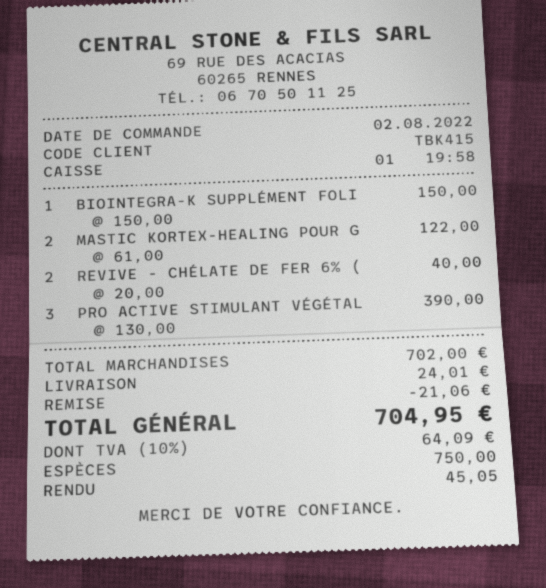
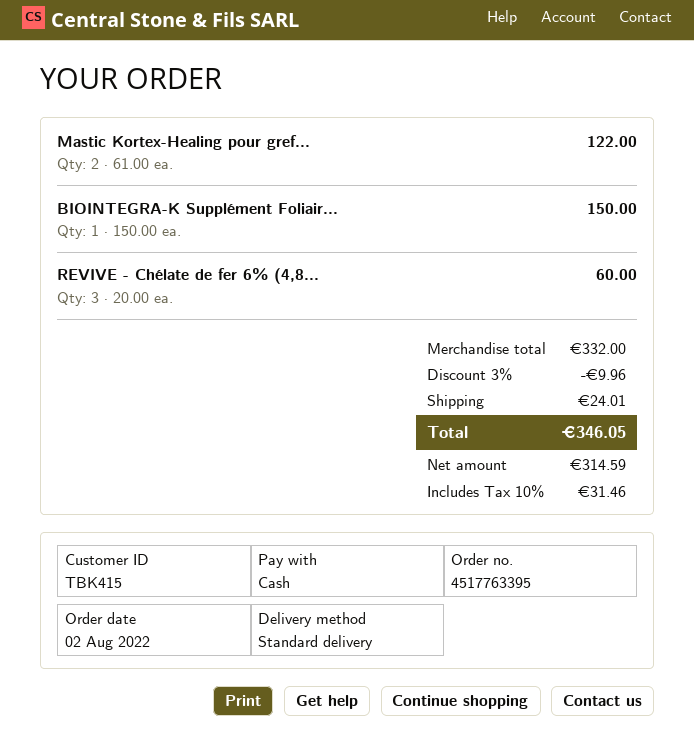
REVIVE - CHÉLATE DE FER 6% (: 2 x 20.00 = 40.00 -> 3 x 20.00 = 60.00
PRO ACTIVE STIMULANT VÉGÉTAL: 3 x 130.00 = 390.00 -> none
subtotal: 702.00 -> 332.00
discount: 21.06 -> 9.96
tax: 10% = 64.09 -> 10% = 31.46
total: 704.95 -> 346.05

